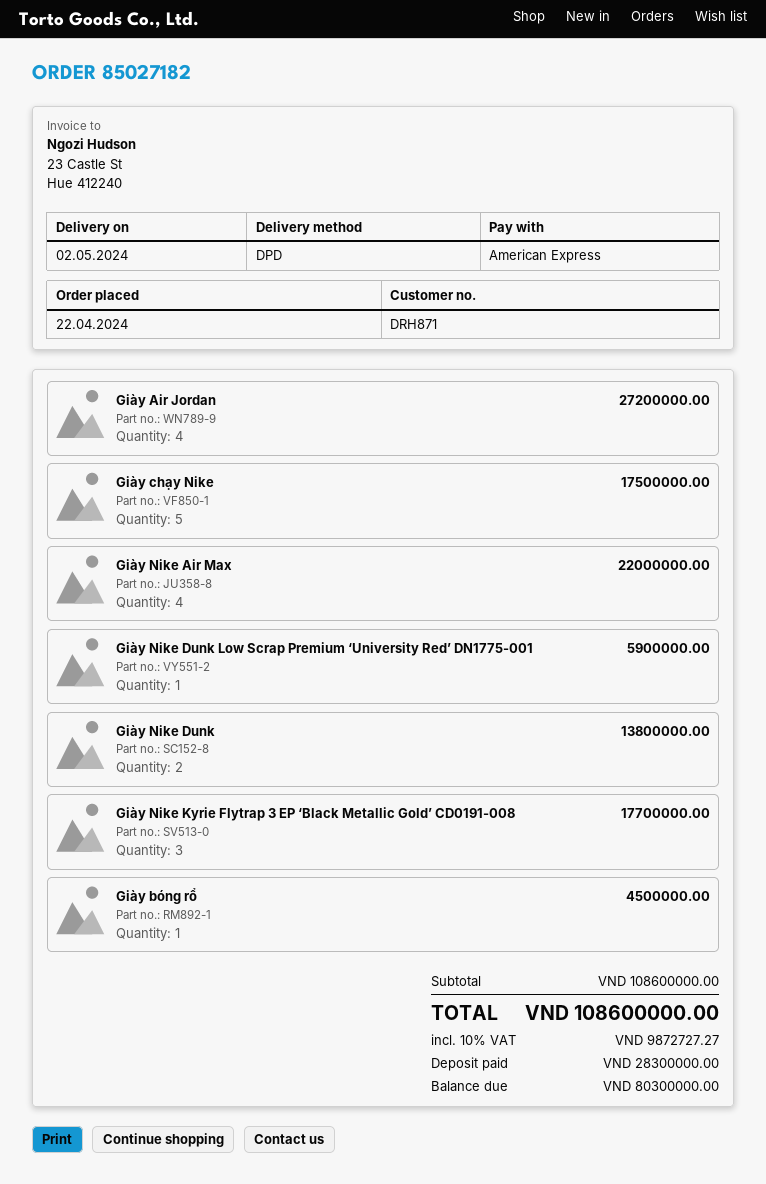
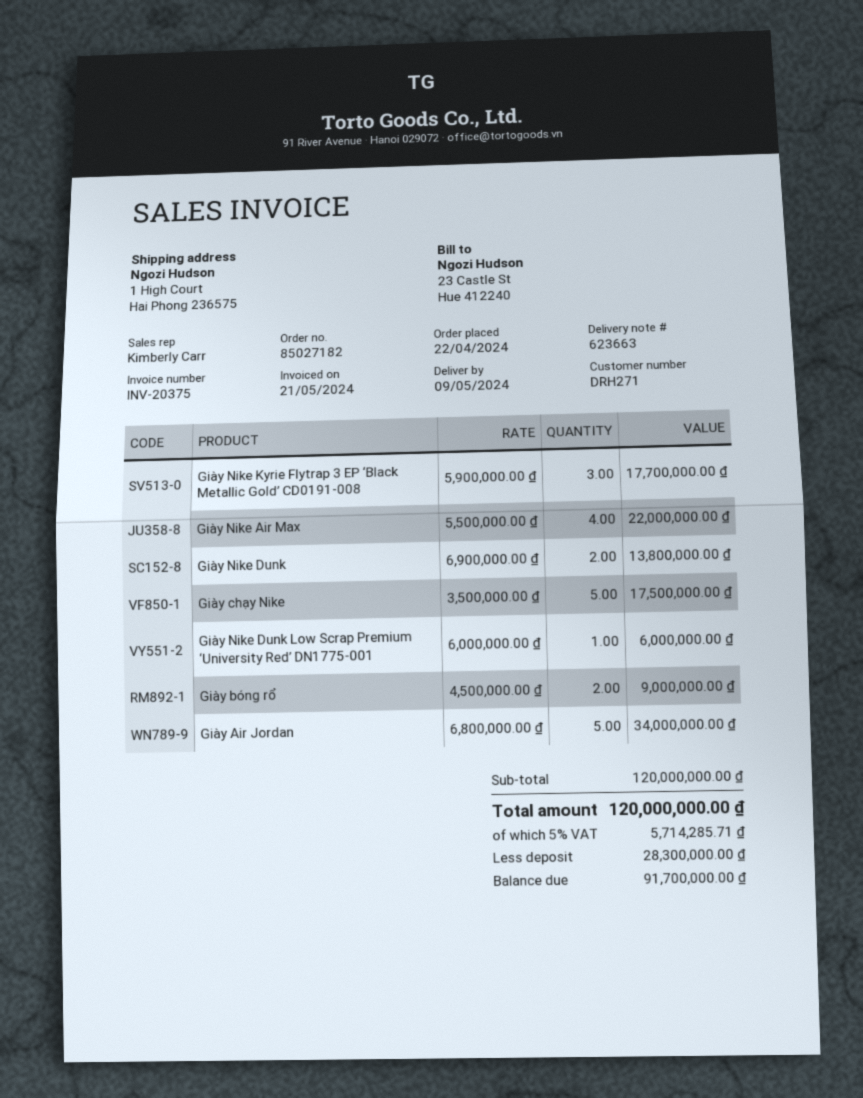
delivery date: 2024-05-02 -> 2024-05-09
customer number: DRH871 -> DRH271
Giày Air Jordan: 4 for 27200000.00 -> 5 for 34000000.00
Giày Nike Dunk Low Scrap Premium ‘University Red’ DN1775-001: 1 for 5900000.00 -> 1 for 6000000.00
Giày bóng rổ: 1 for 4500000.00 -> 2 for 9000000.00
subtotal: 108600000.00 -> 120000000.00
tax: 10% = 9872727.27 -> 5% = 5714285.71
total: 108600000.00 -> 120000000.00
balance: 80300000.00 -> 91700000.00

